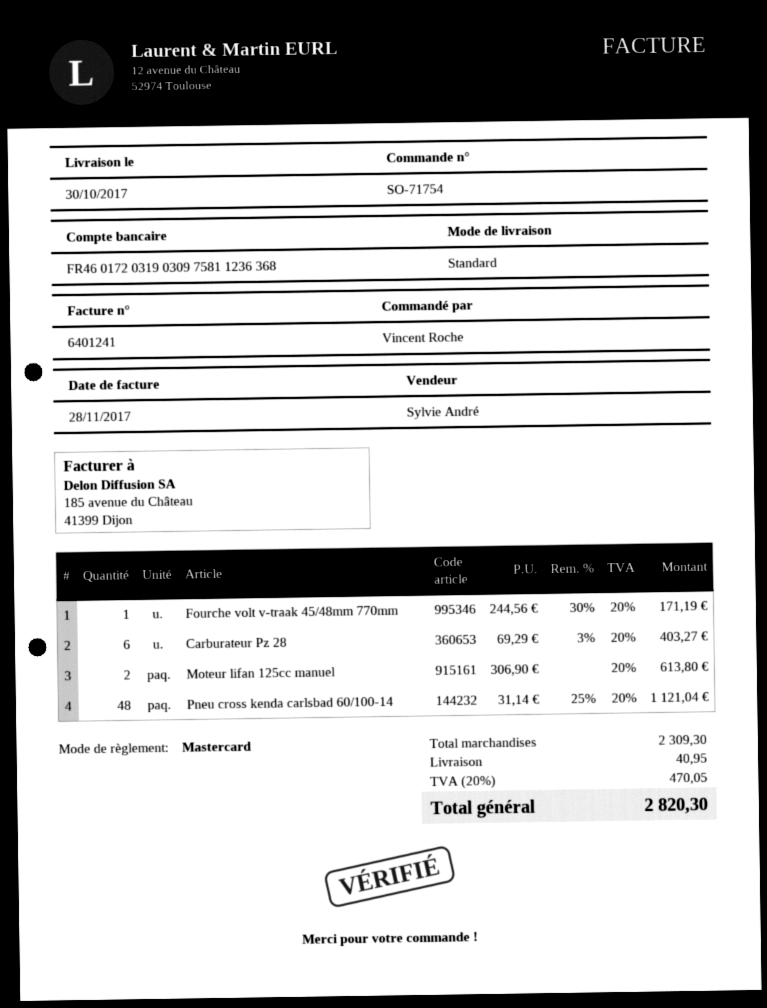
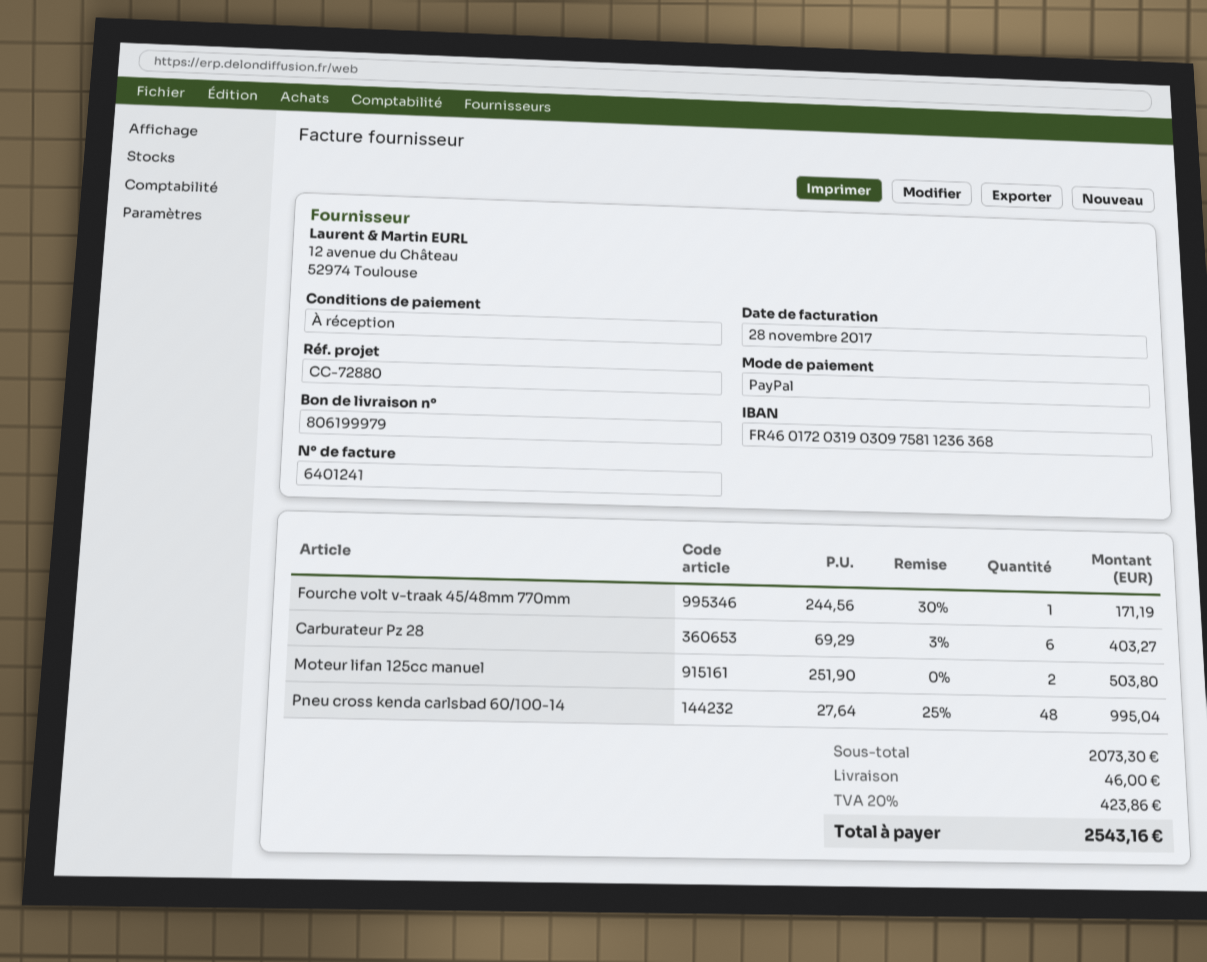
payment method: Mastercard -> PayPal
Moteur lifan 125cc manuel: 2 x 306.90 = 613.80 -> 2 x 251.90 = 503.80
Pneu cross kenda carlsbad 60/100-14: 48 x 31.14 - 25% = 1121.04 -> 48 x 27.64 - 25% = 995.04
subtotal: 2309.30 -> 2073.30
shipping: 40.95 -> 46.00
tax: 20% = 470.05 -> 20% = 423.86
total: 2820.30 -> 2543.16

